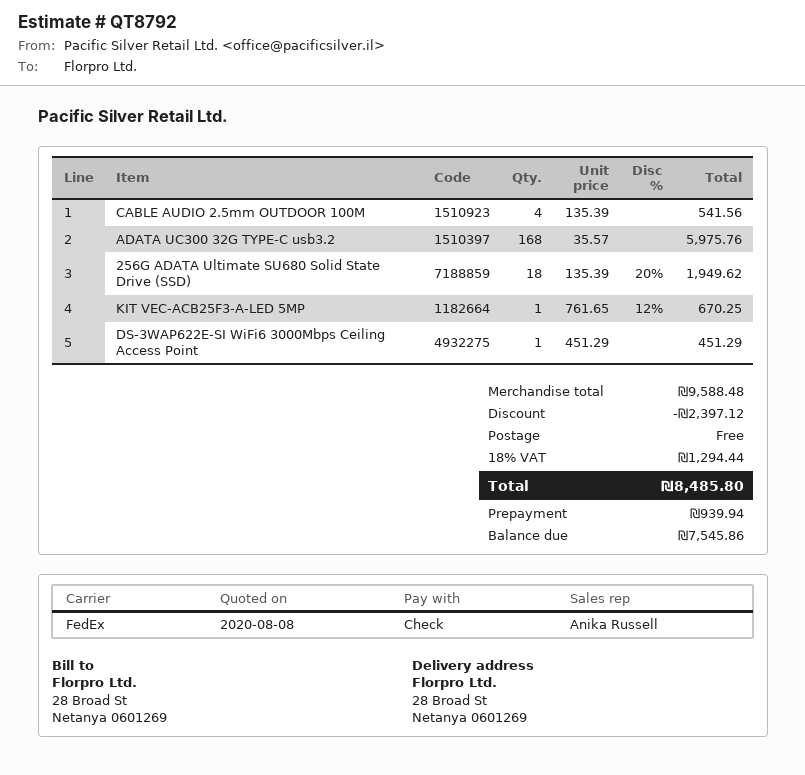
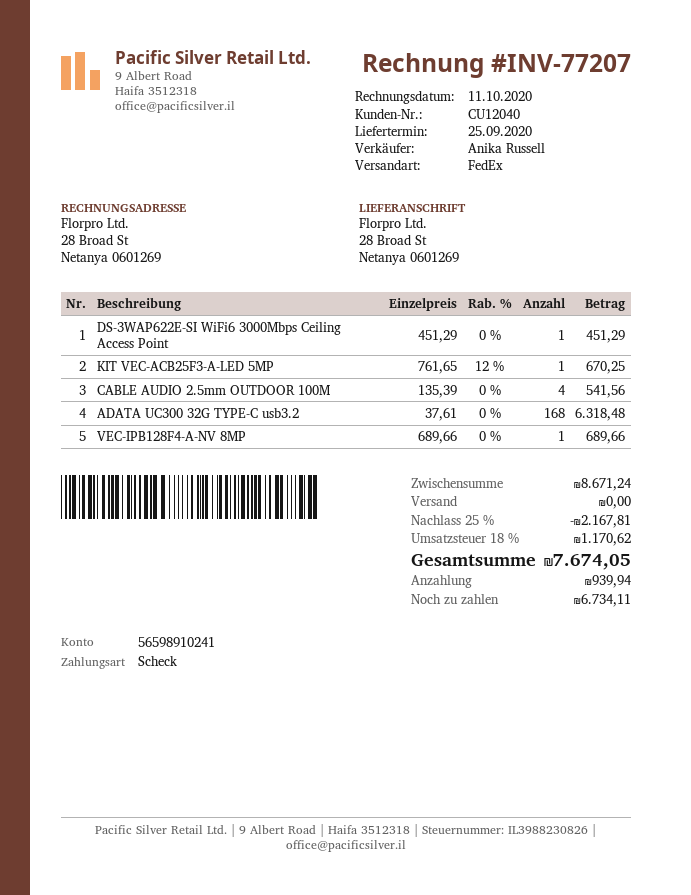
ADATA UC300 32G TYPE-C usb3.2: 168 x 35.57 = 5975.76 -> 168 x 37.61 = 6318.48
256G ADATA Ultimate SU680 Solid State Drive (SSD): 18 x 135.39 - 20% = 1949.62 -> none
VEC-IPB128F4-A-NV 8MP: none -> 1 x 689.66 = 689.66
subtotal: 9588.48 -> 8671.24
discount: 2397.12 -> 2167.81
tax: 18% = 1294.44 -> 18% = 1170.62
total: 8485.80 -> 7674.05
balance: 7545.86 -> 6734.11

